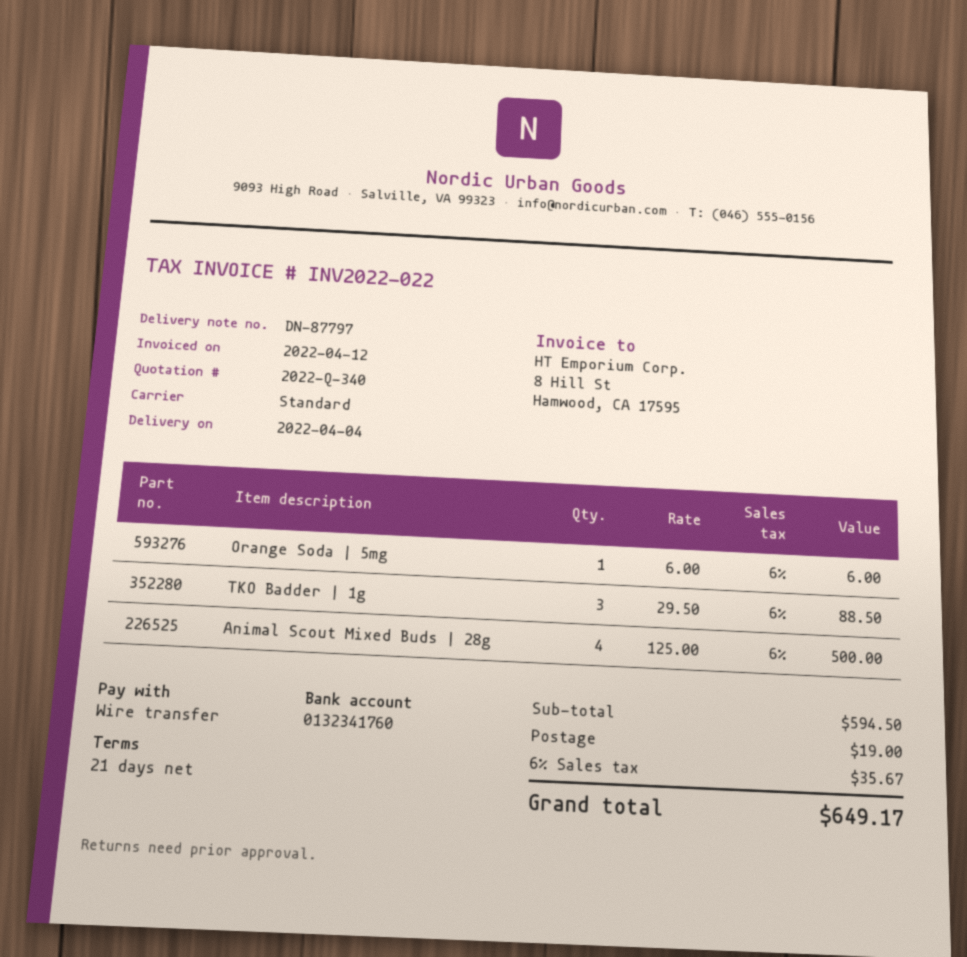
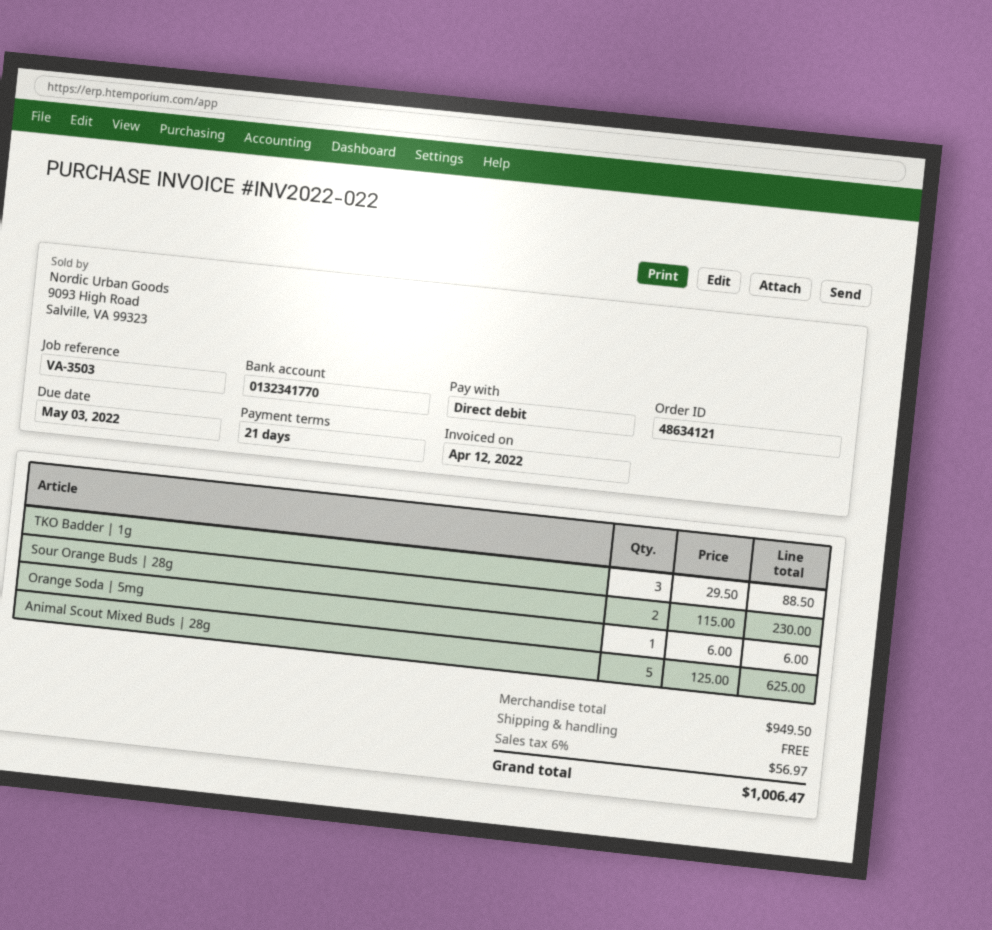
payment method: bank transfer -> direct debit
bank account: 0132341760 -> 0132341770
Animal Scout Mixed Buds | 28g: 4 x 125.00 = 500.00 -> 5 x 125.00 = 625.00
Sour Orange Buds | 28g: none -> 2 x 115.00 = 230.00
subtotal: 594.50 -> 949.50
shipping: 19.00 -> 0.00
tax: 6% = 35.67 -> 6% = 56.97
total: 649.17 -> 1006.47

